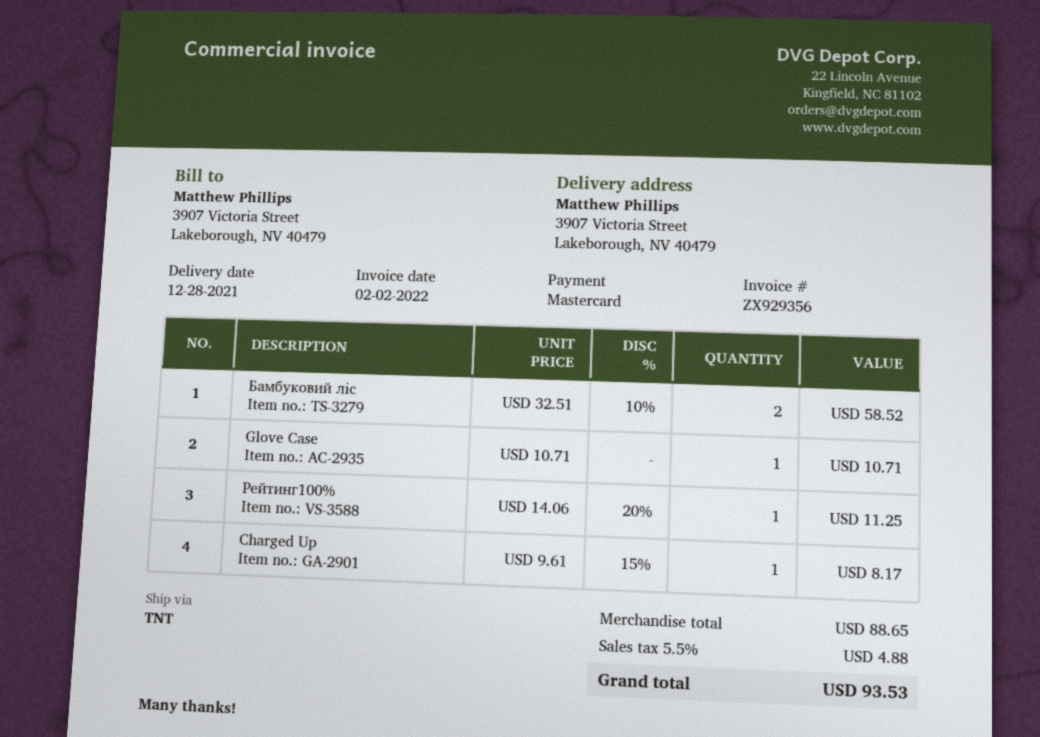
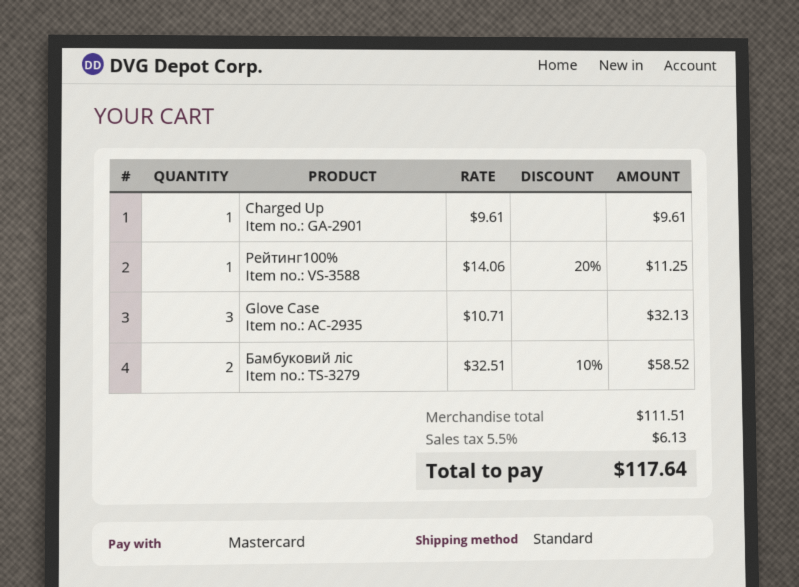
shipping method: TNT -> standard
Glove Case: 1 x 10.71 = 10.71 -> 3 x 10.71 = 32.13
Charged Up: 1 x 9.61 - 15% = 8.17 -> 1 x 9.61 = 9.61
subtotal: 88.65 -> 111.51
tax: 5.5% = 4.88 -> 5.5% = 6.13
total: 93.53 -> 117.64

